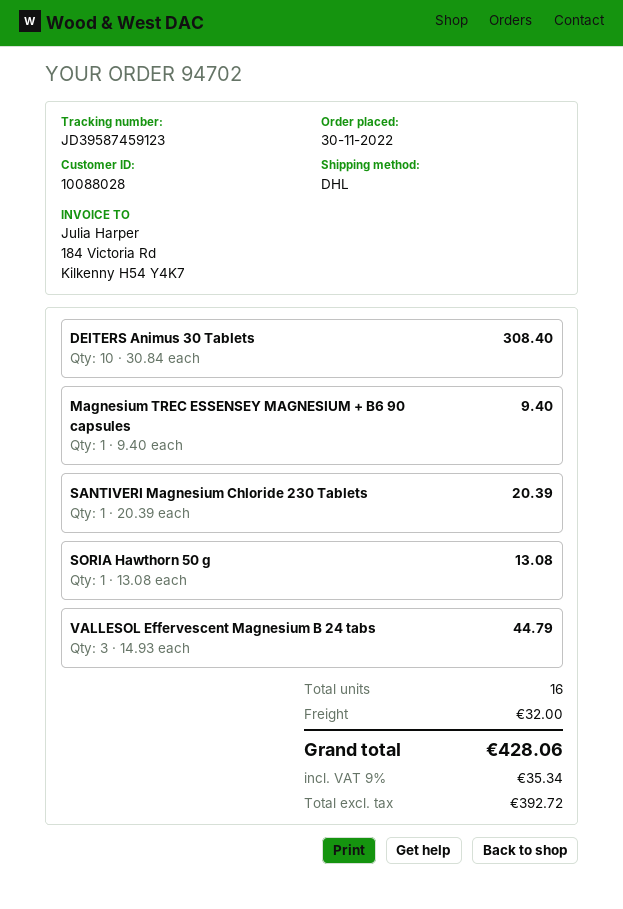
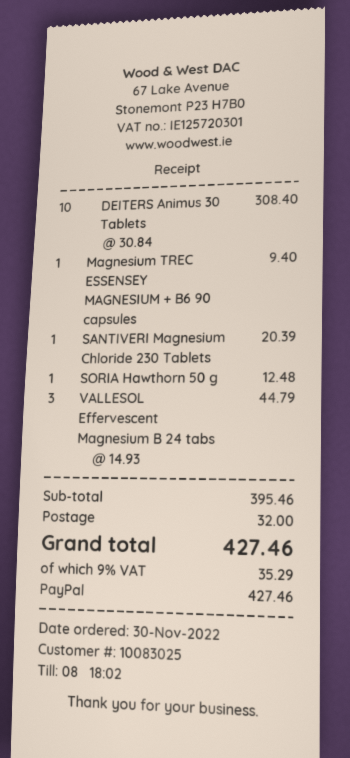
customer number: 10088028 -> 10083025
SORIA Hawthorn 50 g: 1 x 13.08 = 13.08 -> 1 x 12.48 = 12.48
tax: 9% = 35.34 -> 9% = 35.29
total: 428.06 -> 427.46

